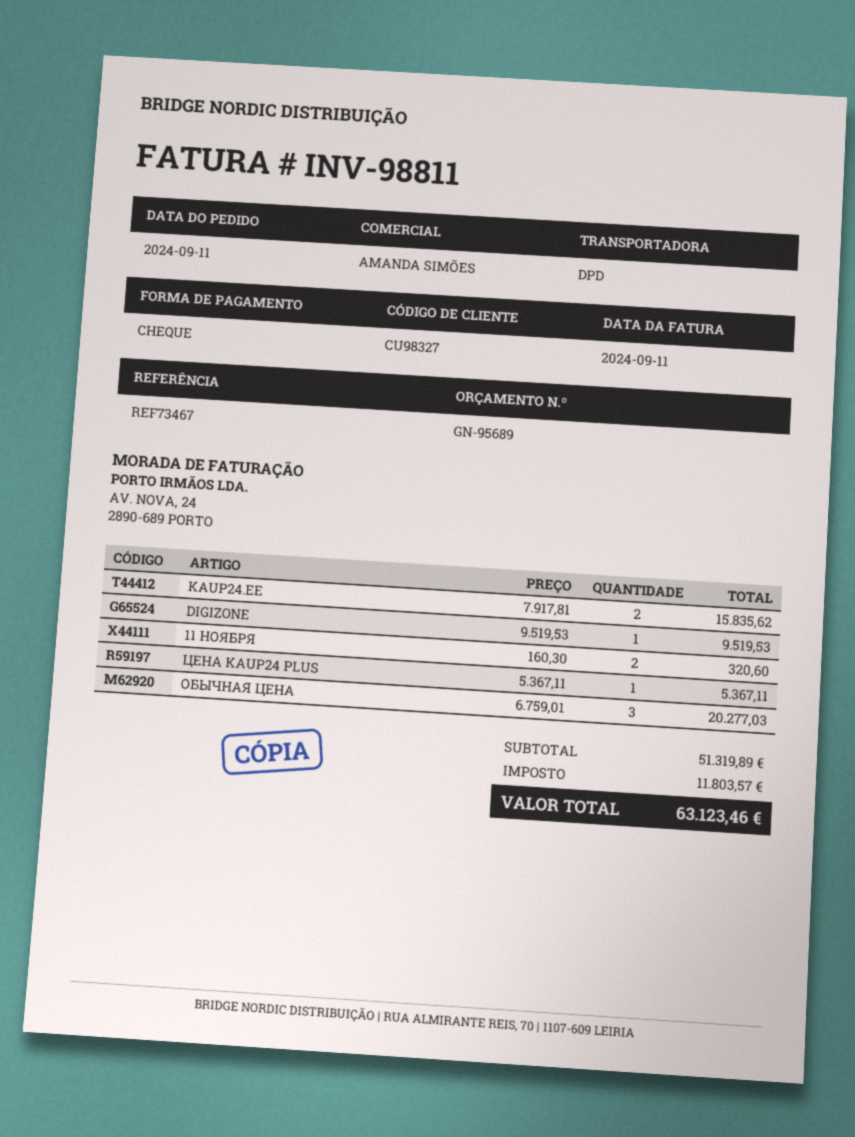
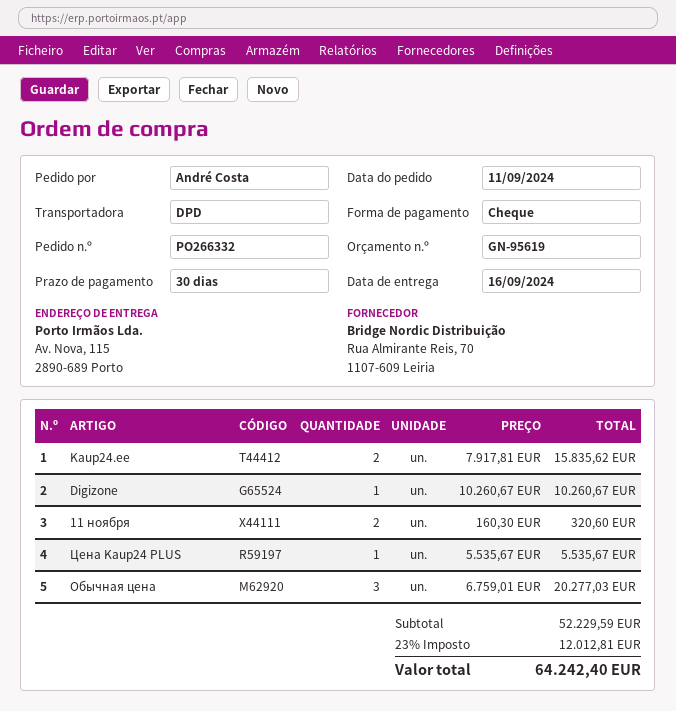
quote number: GN-95689 -> GN-95619
DIGIZONE: 1 x 9519.53 = 9519.53 -> 1 x 10260.67 = 10260.67
ЦЕНА KAUP24 PLUS: 1 x 5367.11 = 5367.11 -> 1 x 5535.67 = 5535.67
subtotal: 51319.89 -> 52229.59
tax: 11803.57 -> 12012.81
total: 63123.46 -> 64242.40

